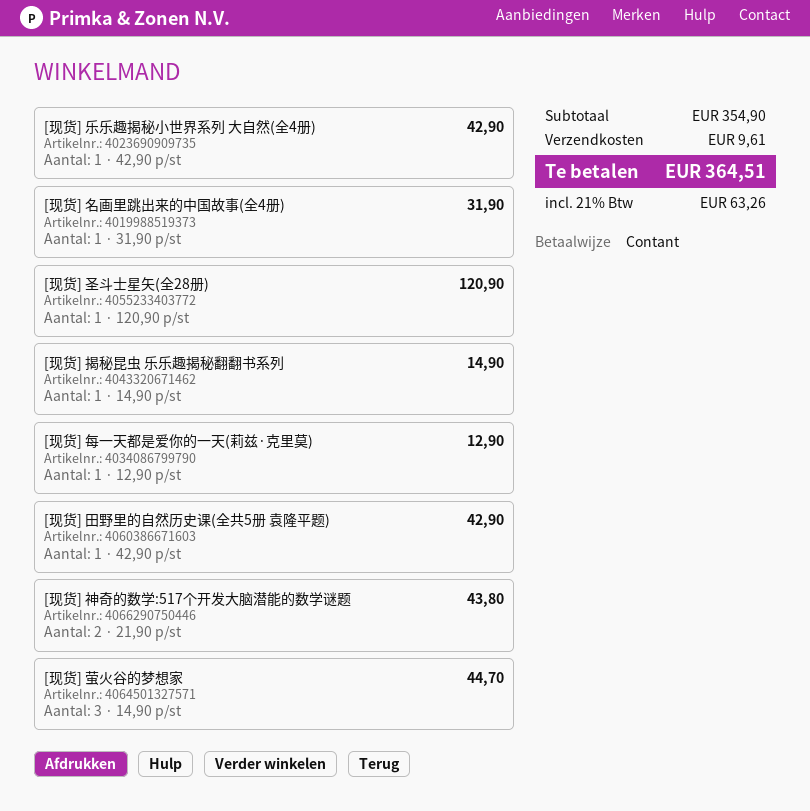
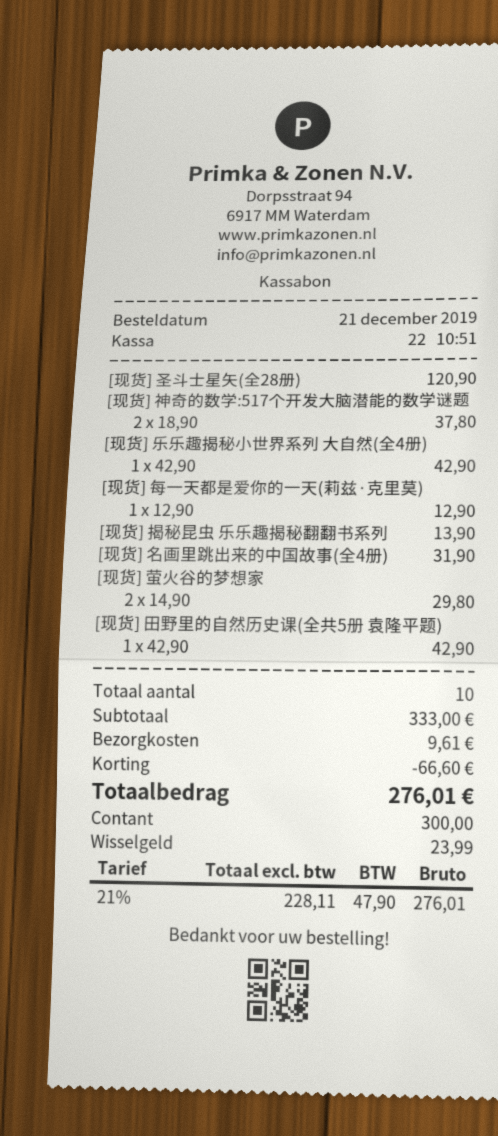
[现货] 揭秘昆虫 乐乐趣揭秘翻翻书系列: 1 x 14.90 = 14.90 -> 1 x 13.90 = 13.90
[现货] 神奇的数学:517个开发大脑潜能的数学谜题: 2 x 21.90 = 43.80 -> 2 x 18.90 = 37.80
[现货] 萤火谷的梦想家: 3 x 14.90 = 44.70 -> 2 x 14.90 = 29.80
subtotal: 354.90 -> 333.00
discount: none -> 66.60
tax: 21% = 63.26 -> 21% = 47.90
total: 364.51 -> 276.01

